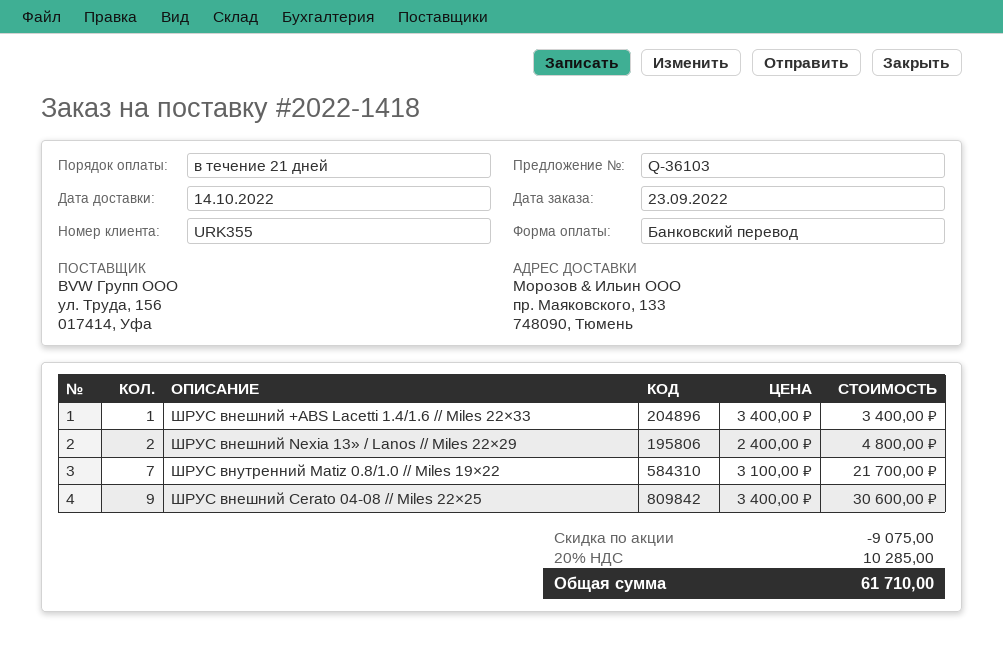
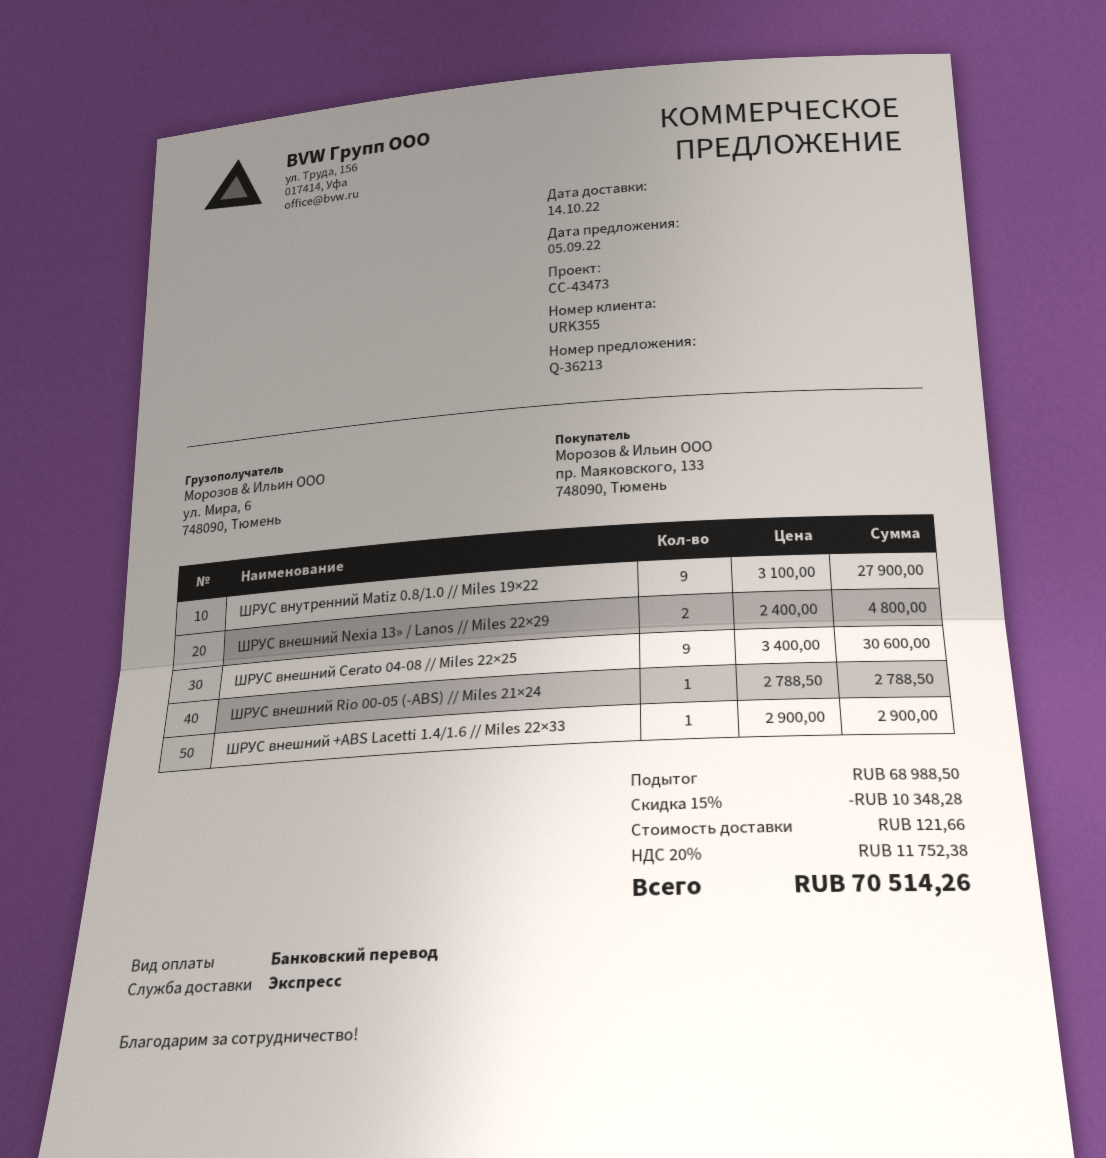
quote number: Q-36103 -> Q-36213
ship to: пр. Маяковского, 133, 748090, Тюмень -> ул. Мира, 6, 748090, Тюмень
ШРУС внешний +ABS Lacetti 1.4/1.6 // Miles 22×33: 1 x 3400.00 = 3400.00 -> 1 x 2900.00 = 2900.00
ШРУС внутренний Matiz 0.8/1.0 // Miles 19×22: 7 x 3100.00 = 21700.00 -> 9 x 3100.00 = 27900.00
ШРУС внешний Rio 00-05 (-ABS) // Miles 21×24: none -> 1 x 2788.50 = 2788.50
discount: 9075.00 -> 10348.28
shipping: none -> 121.66
tax: 20% = 10285.00 -> 20% = 11752.38
total: 61710.00 -> 70514.26

